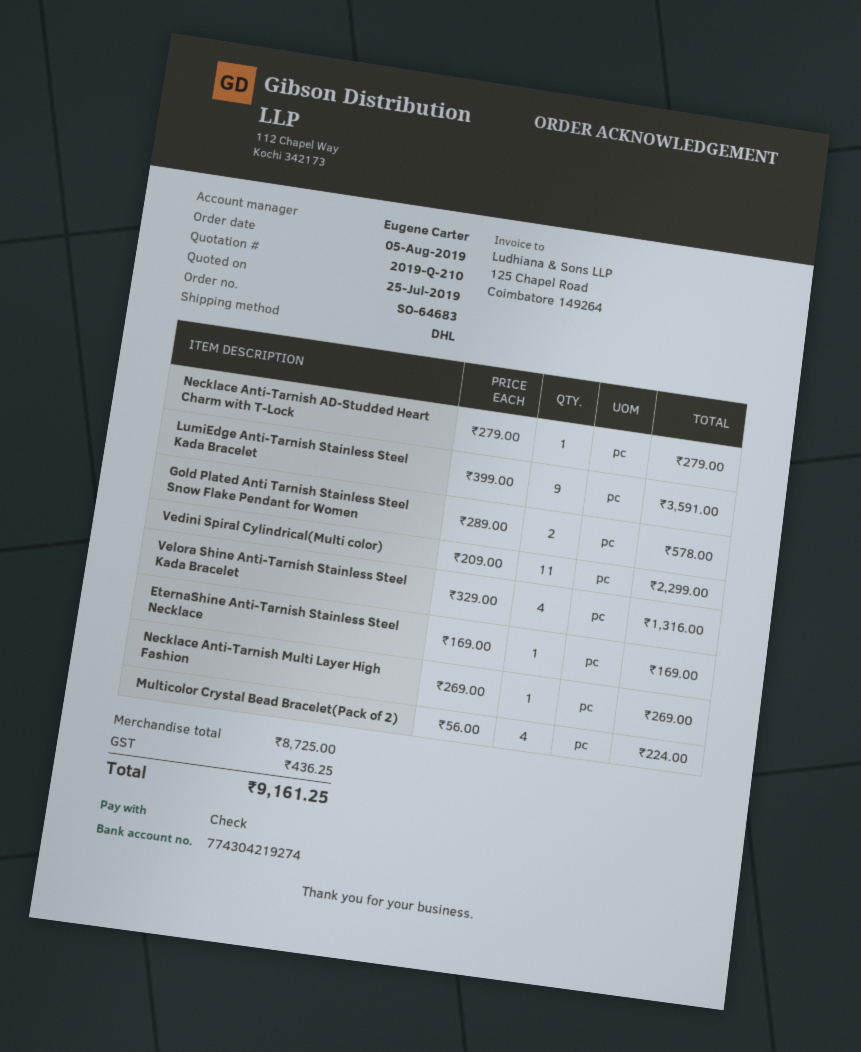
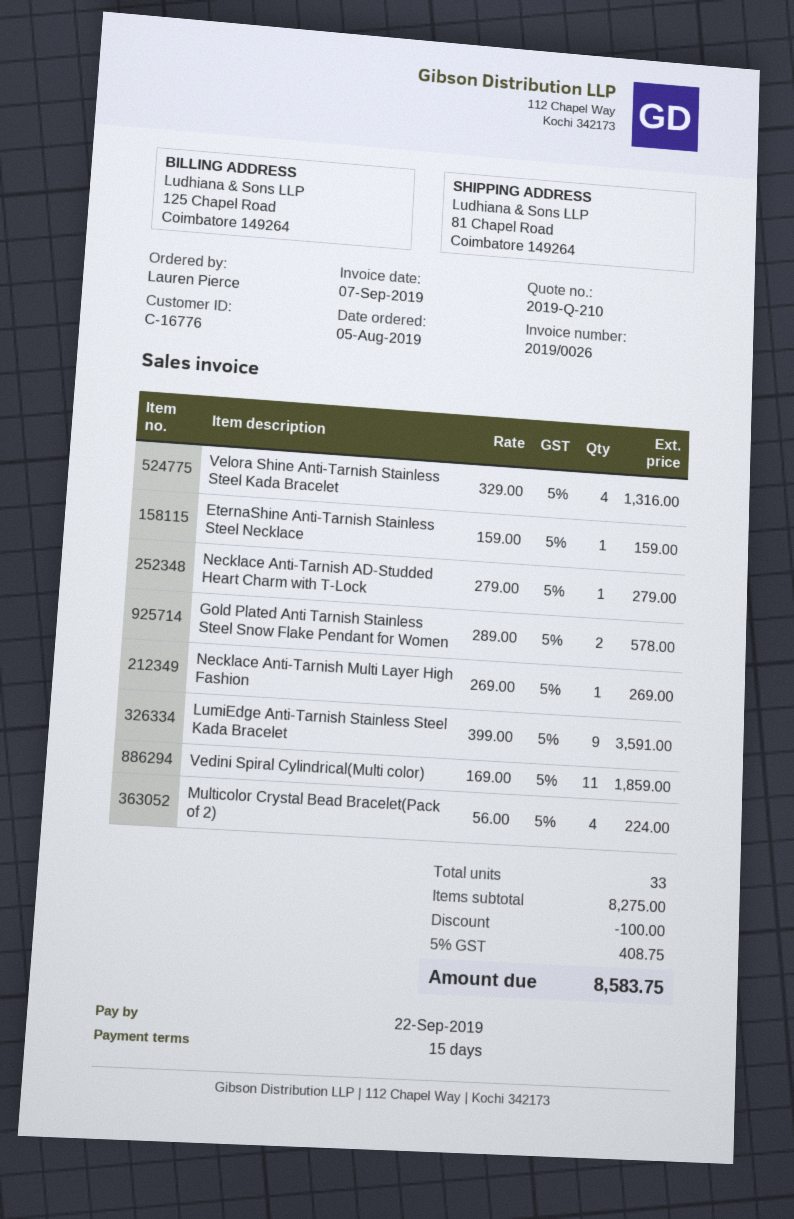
Vedini Spiral Cylindrical(Multi color): 11 x 209.00 = 2299.00 -> 11 x 169.00 = 1859.00
EternaShine Anti-Tarnish Stainless Steel Necklace: 1 x 169.00 = 169.00 -> 1 x 159.00 = 159.00
subtotal: 8725.00 -> 8275.00
discount: none -> 100.00
tax: 436.25 -> 408.75
total: 9161.25 -> 8583.75

